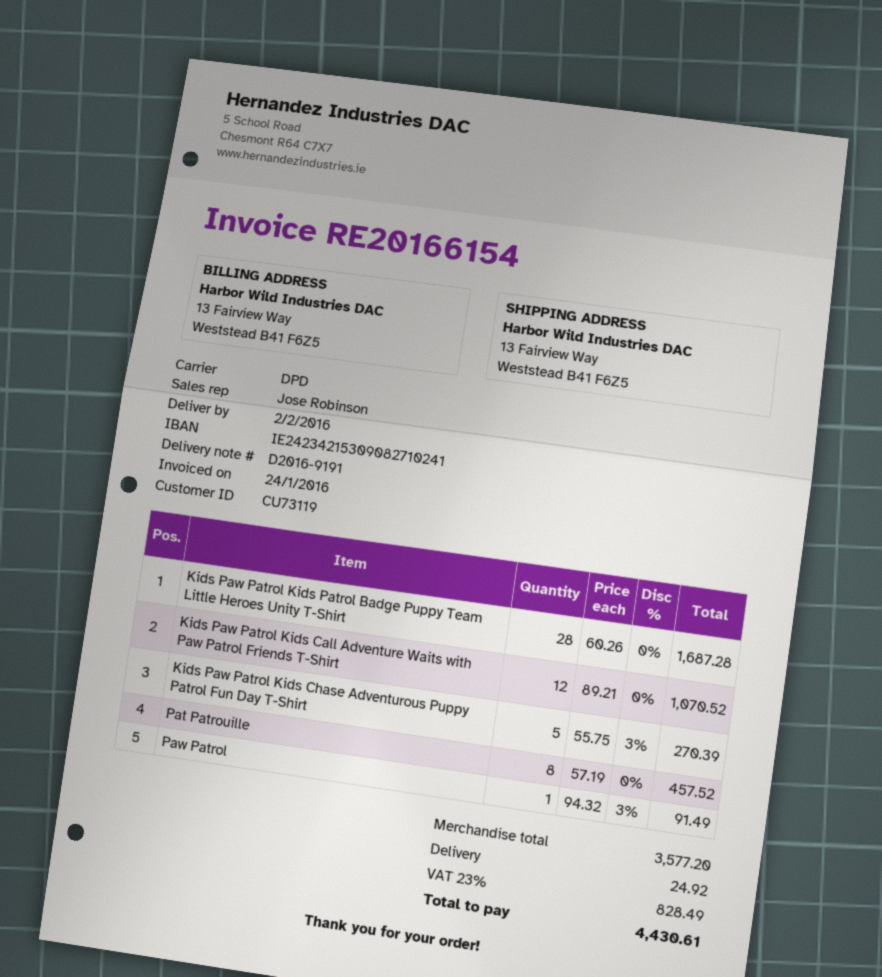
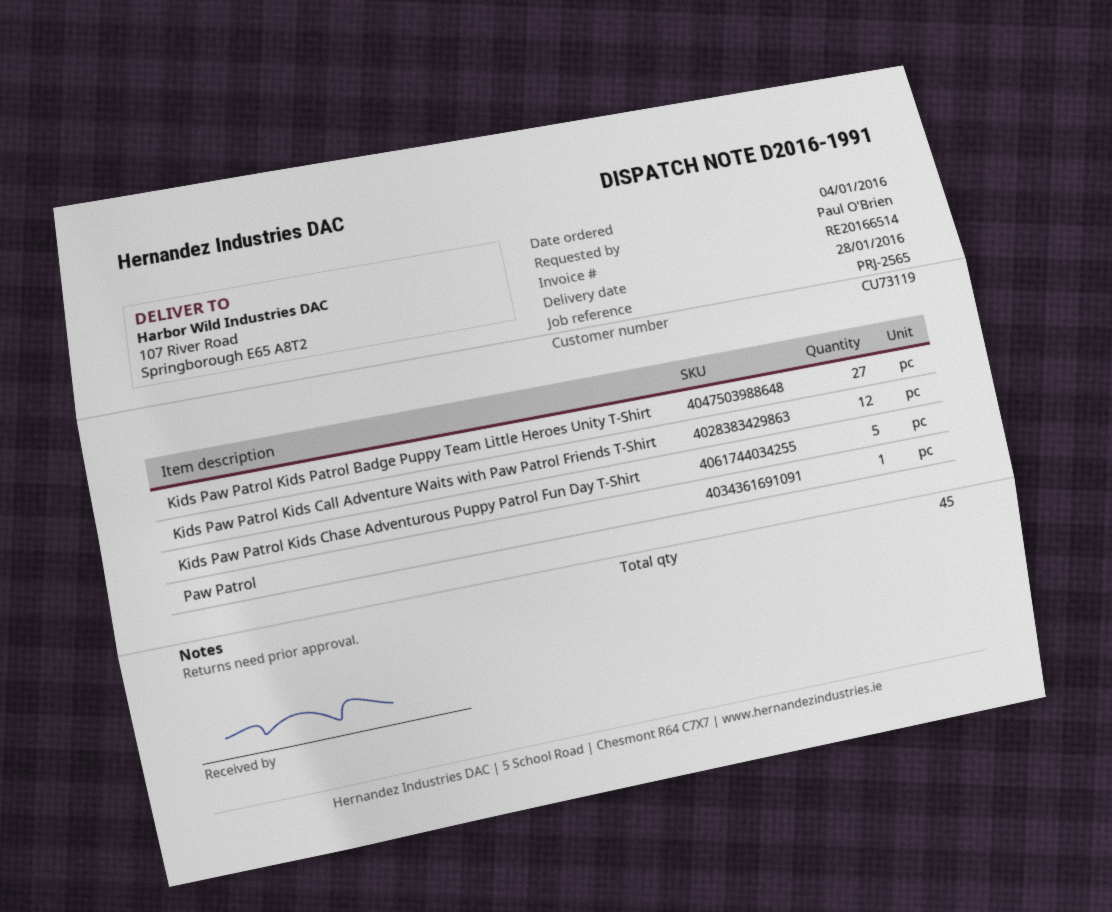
delivery note number: D2016-9191 -> D2016-1991
delivery date: 2016-02-02 -> 2016-01-28
invoice number: RE20166154 -> RE20166514
ship to: 13 Fairview Way, Weststead B41 F6Z5 -> 107 River Road, Springborough E65 A8T2
Kids Paw Patrol Kids Patrol Badge Puppy Team Little Heroes Unity T-Shirt: 28 -> 27
Pat Patrouille: 8 -> none

